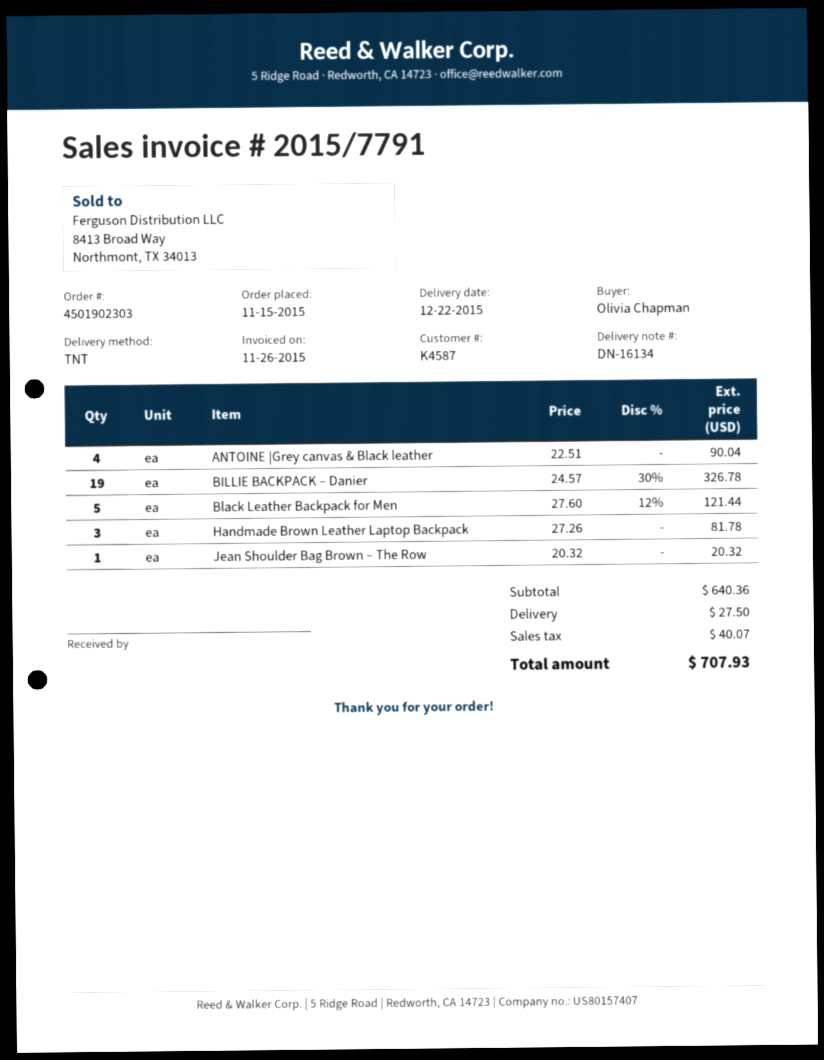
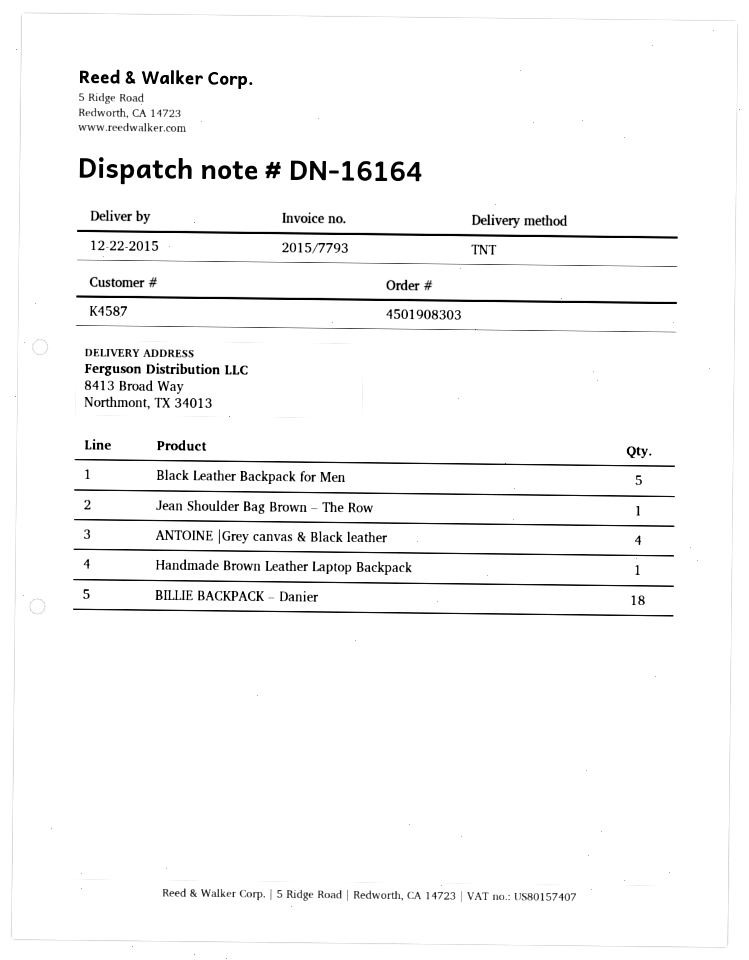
order number: 4501902303 -> 4501908303
delivery note number: DN-16134 -> DN-16164
invoice number: 2015/7791 -> 2015/7793
BILLIE BACKPACK – Danier: 19 -> 18
Handmade Brown Leather Laptop Backpack: 3 -> 1

